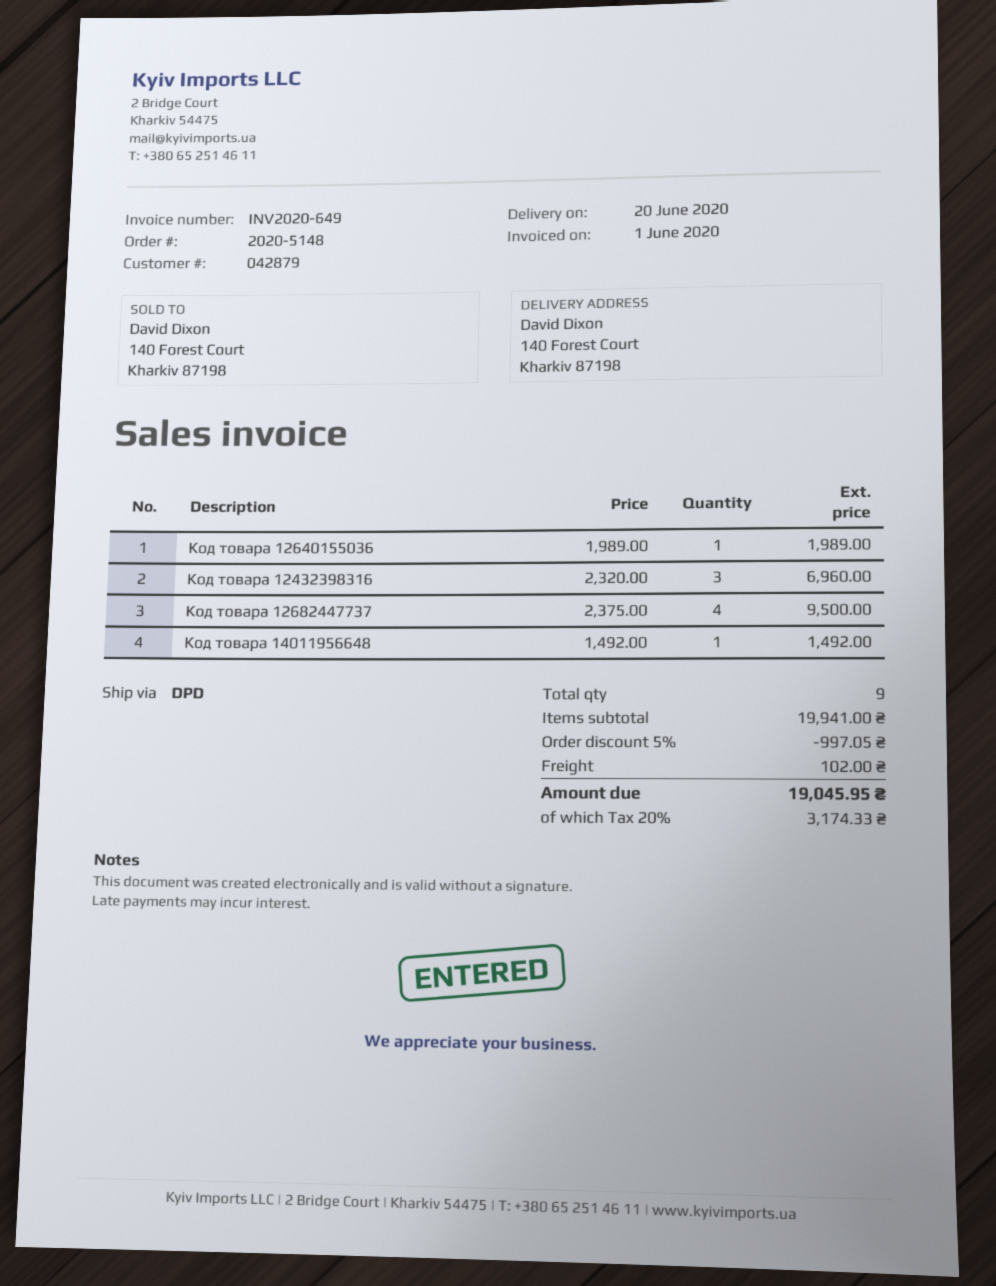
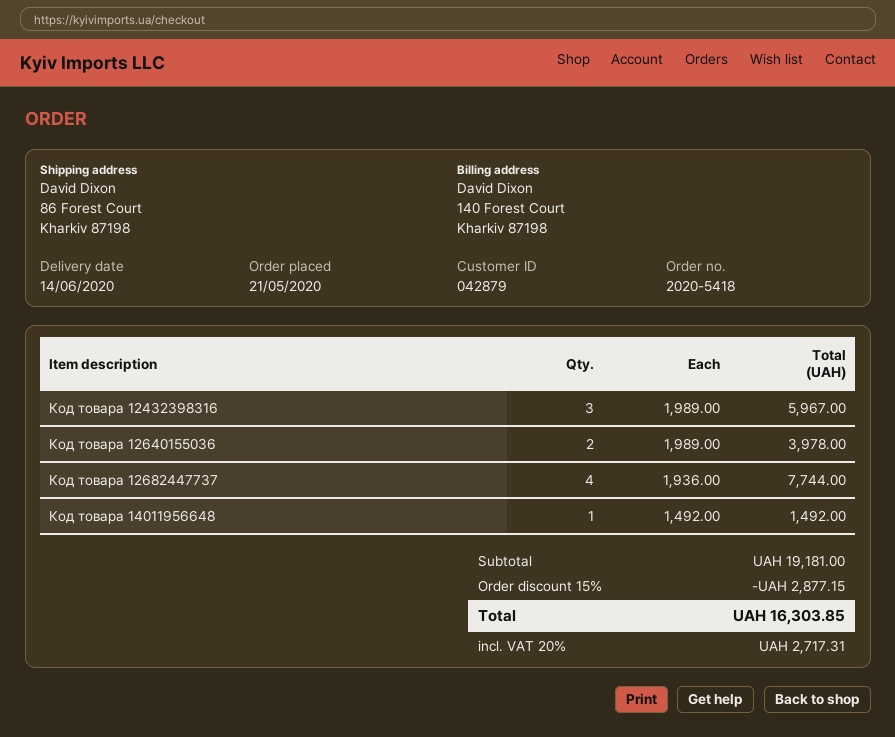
order number: 2020-5148 -> 2020-5418
delivery date: 2020-06-20 -> 2020-06-14
ship to: 140 Forest Court, Kharkiv 87198 -> 86 Forest Court, Kharkiv 87198
Код товара 12640155036: 1 x 1989.00 = 1989.00 -> 2 x 1989.00 = 3978.00
Код товара 12432398316: 3 x 2320.00 = 6960.00 -> 3 x 1989.00 = 5967.00
Код товара 12682447737: 4 x 2375.00 = 9500.00 -> 4 x 1936.00 = 7744.00
subtotal: 19941.00 -> 19181.00
discount: 5% = 997.05 -> 15% = 2877.15
shipping: 102.00 -> none
tax: 20% = 3174.33 -> 20% = 2717.31
total: 19045.95 -> 16303.85

